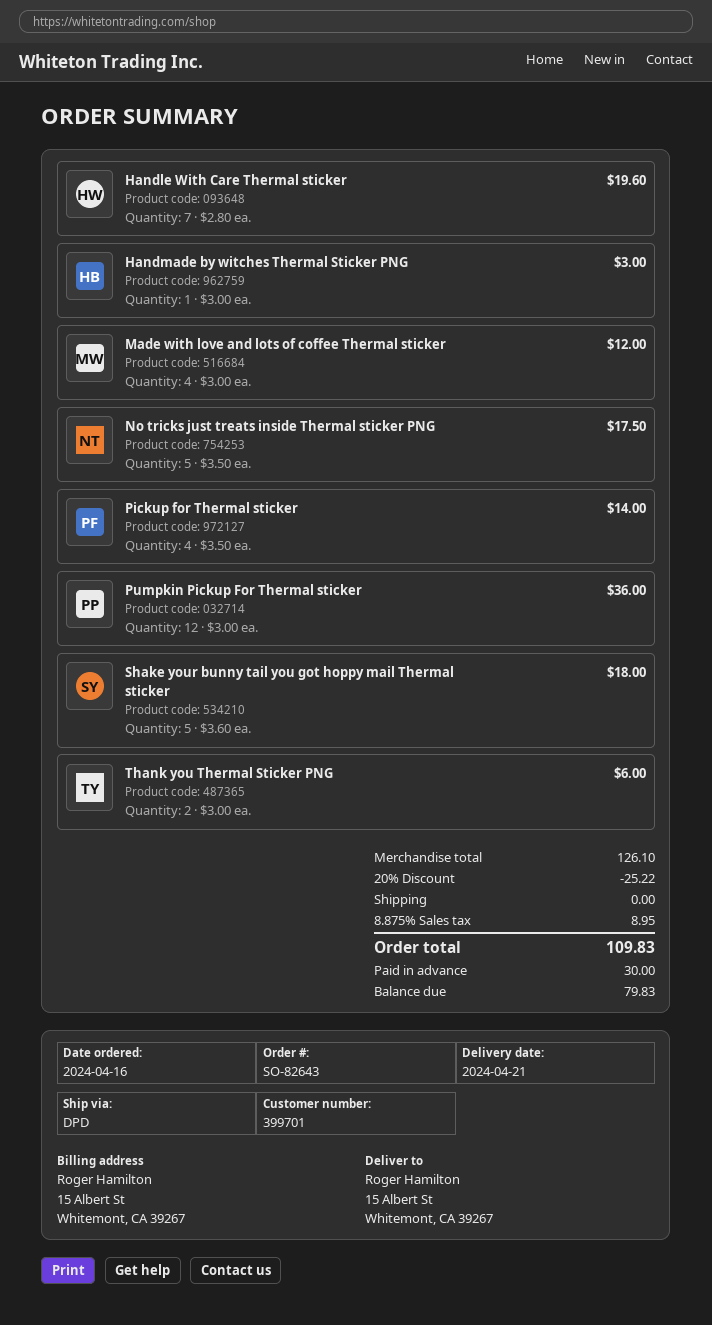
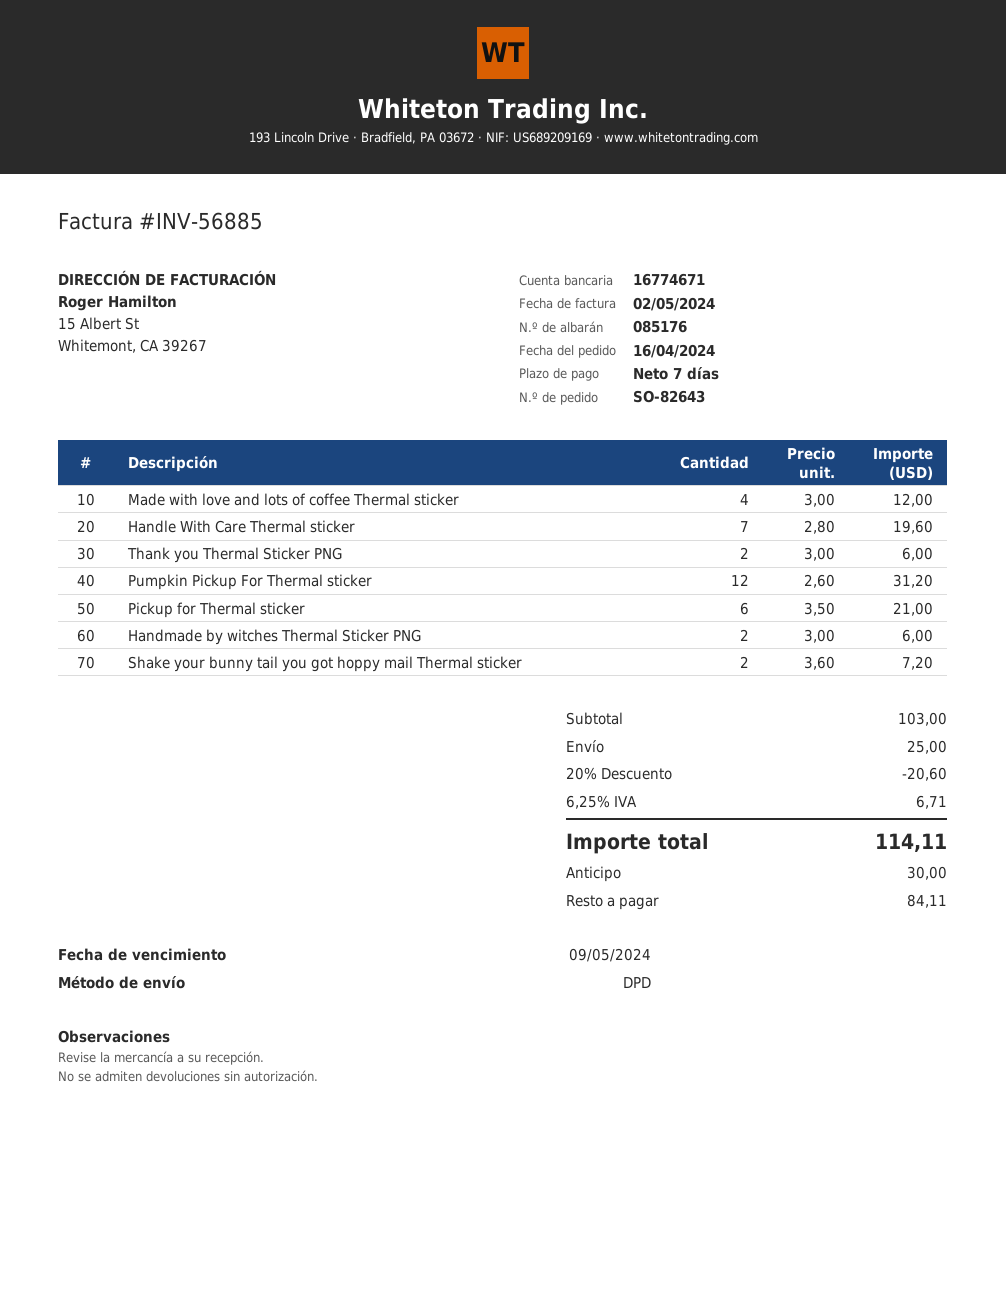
Handmade by witches Thermal Sticker PNG: 1 x 3.00 = 3.00 -> 2 x 3.00 = 6.00
No tricks just treats inside Thermal sticker PNG: 5 x 3.50 = 17.50 -> none
Pickup for Thermal sticker: 4 x 3.50 = 14.00 -> 6 x 3.50 = 21.00
Pumpkin Pickup For Thermal sticker: 12 x 3.00 = 36.00 -> 12 x 2.60 = 31.20
Shake your bunny tail you got hoppy mail Thermal sticker: 5 x 3.60 = 18.00 -> 2 x 3.60 = 7.20
subtotal: 126.10 -> 103.00
discount: 20% = 25.22 -> 20% = 20.60
shipping: 0.00 -> 25.00
tax: 8.875% = 8.95 -> 6.25% = 6.71
total: 109.83 -> 114.11
balance: 79.83 -> 84.11

